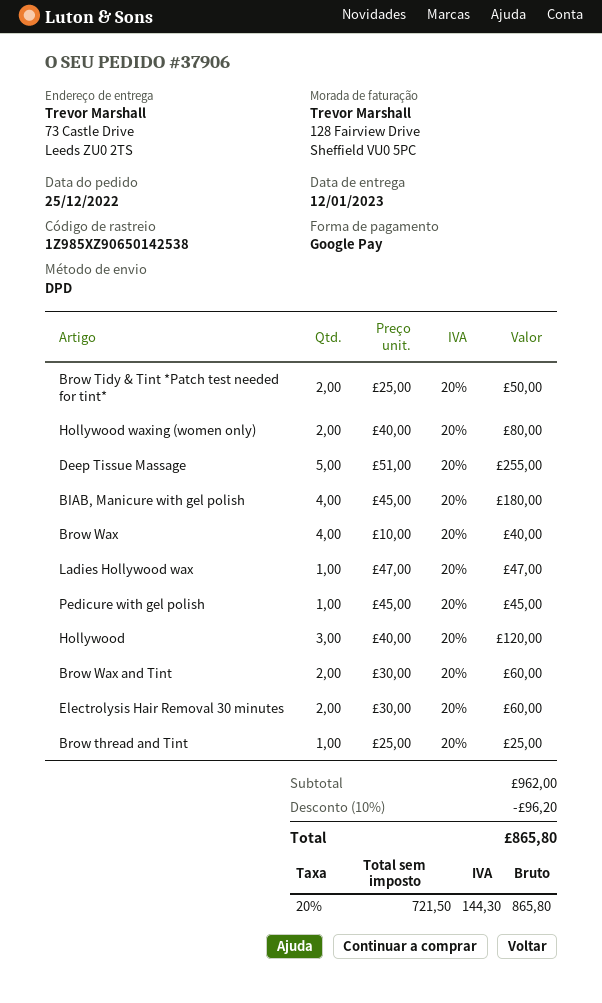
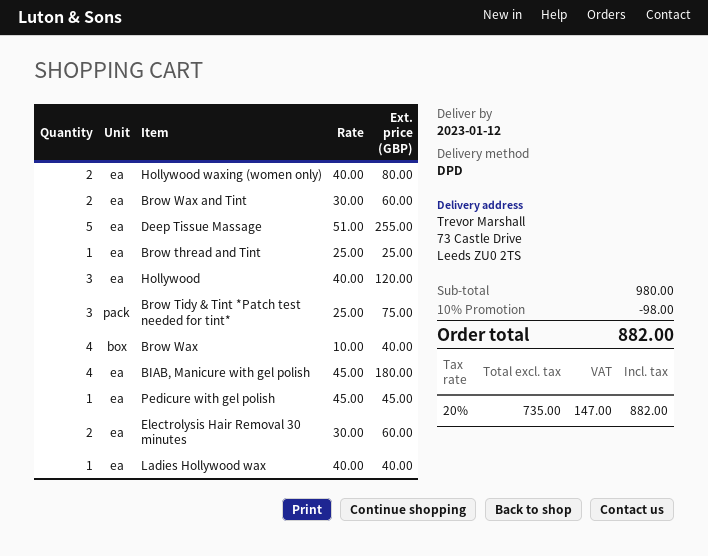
Brow Tidy & Tint *Patch test needed for tint*: 2 x 25.00 = 50.00 -> 3 x 25.00 = 75.00
Ladies Hollywood wax: 1 x 47.00 = 47.00 -> 1 x 40.00 = 40.00
subtotal: 962.00 -> 980.00
discount: 10% = 96.20 -> 10% = 98.00
net: 721.50 -> 735.00
tax: 20% = 144.30 -> 20% = 147.00
total: 865.80 -> 882.00

